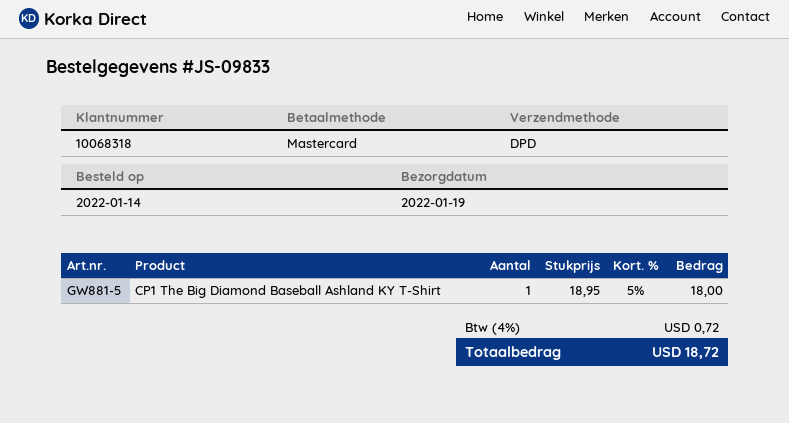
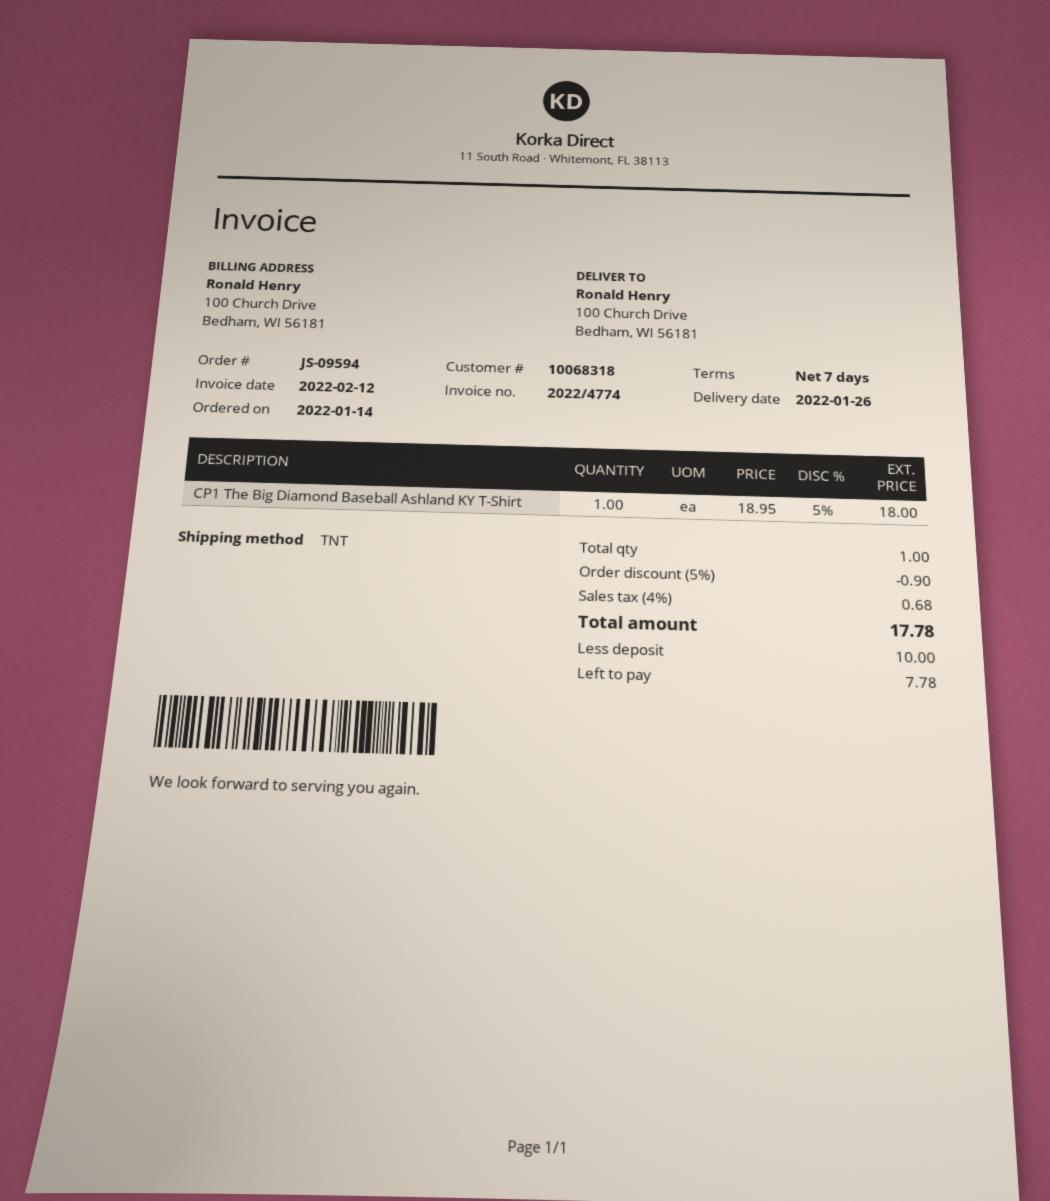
order number: JS-09833 -> JS-09594
delivery date: 2022-01-19 -> 2022-01-26
shipping method: DPD -> TNT
discount: none -> 5% = 0.90
tax: 4% = 0.72 -> 4% = 0.68
total: 18.72 -> 17.78

